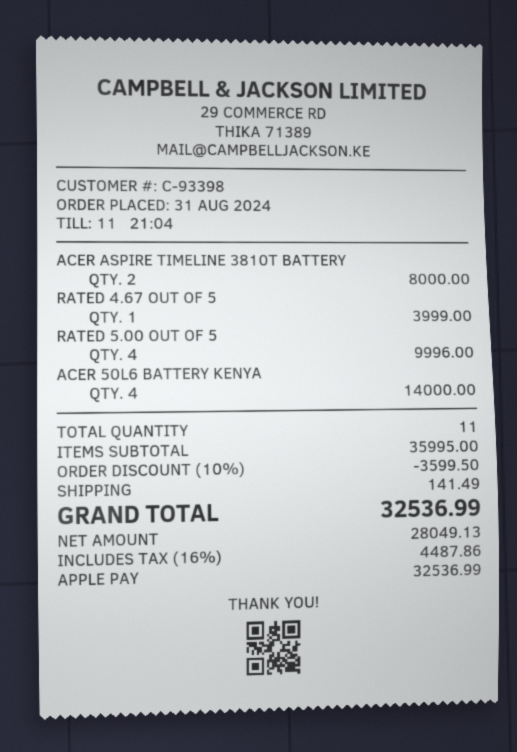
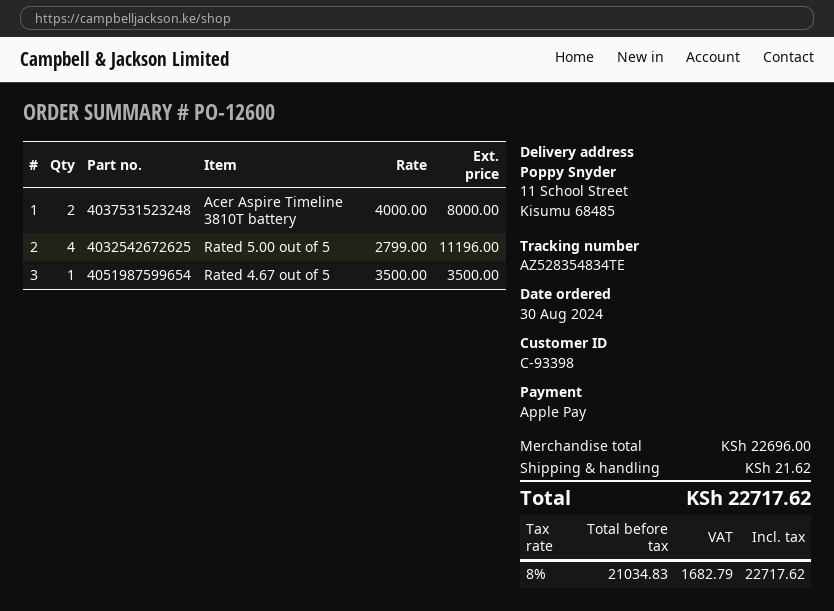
order date: 2024-08-31 -> 2024-08-30
RATED 4.67 OUT OF 5: 1 for 3999.00 -> 1 for 3500.00
RATED 5.00 OUT OF 5: 4 for 9996.00 -> 4 for 11196.00
ACER 50L6 BATTERY KENYA: 4 for 14000.00 -> none
subtotal: 35995.00 -> 22696.00
discount: 10% = 3599.50 -> none
shipping: 141.49 -> 21.62
net: 28049.13 -> 21034.83
tax: 16% = 4487.86 -> 8% = 1682.79
total: 32536.99 -> 22717.62

